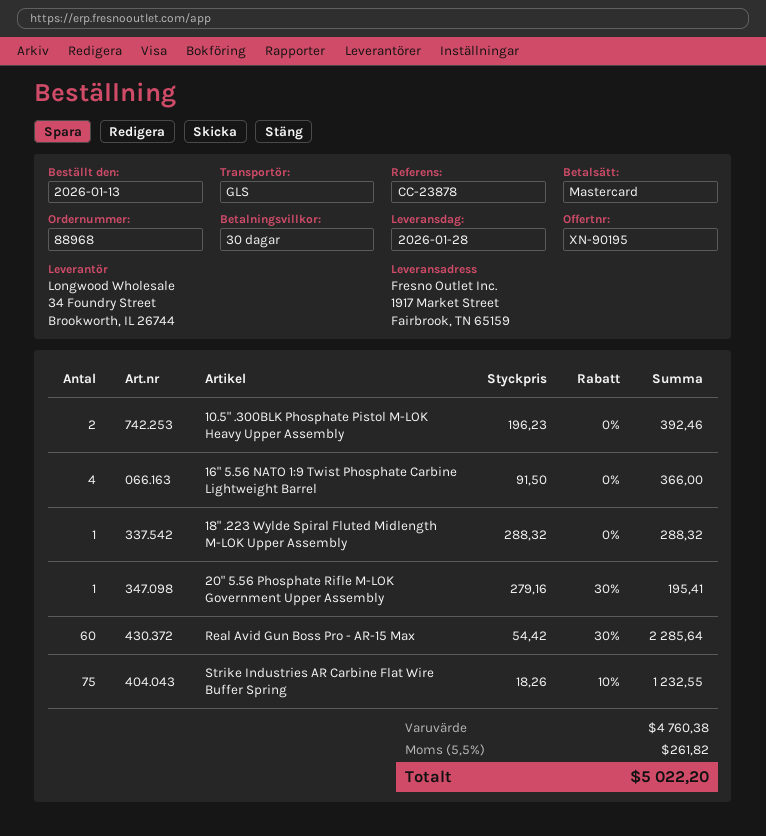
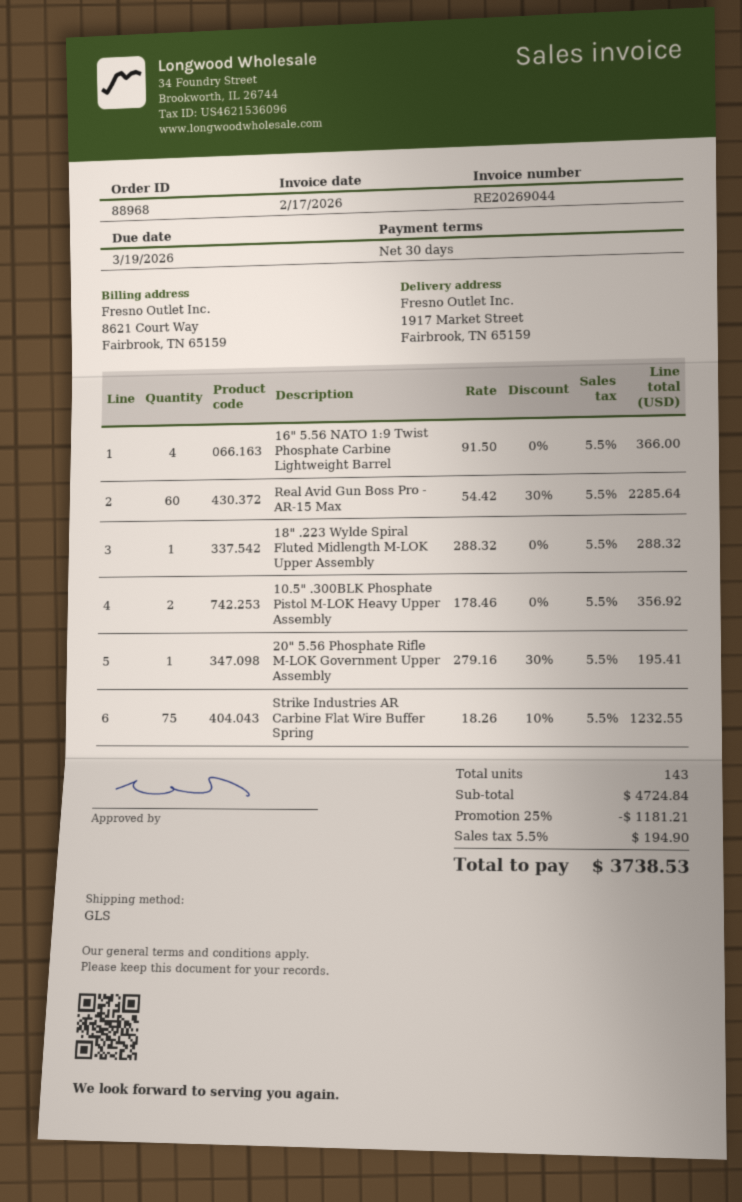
10.5" .300BLK Phosphate Pistol M-LOK Heavy Upper Assembly: 2 x 196.23 = 392.46 -> 2 x 178.46 = 356.92
subtotal: 4760.38 -> 4724.84
discount: none -> 25% = 1181.21
tax: 5.5% = 261.82 -> 5.5% = 194.90
total: 5022.20 -> 3738.53

